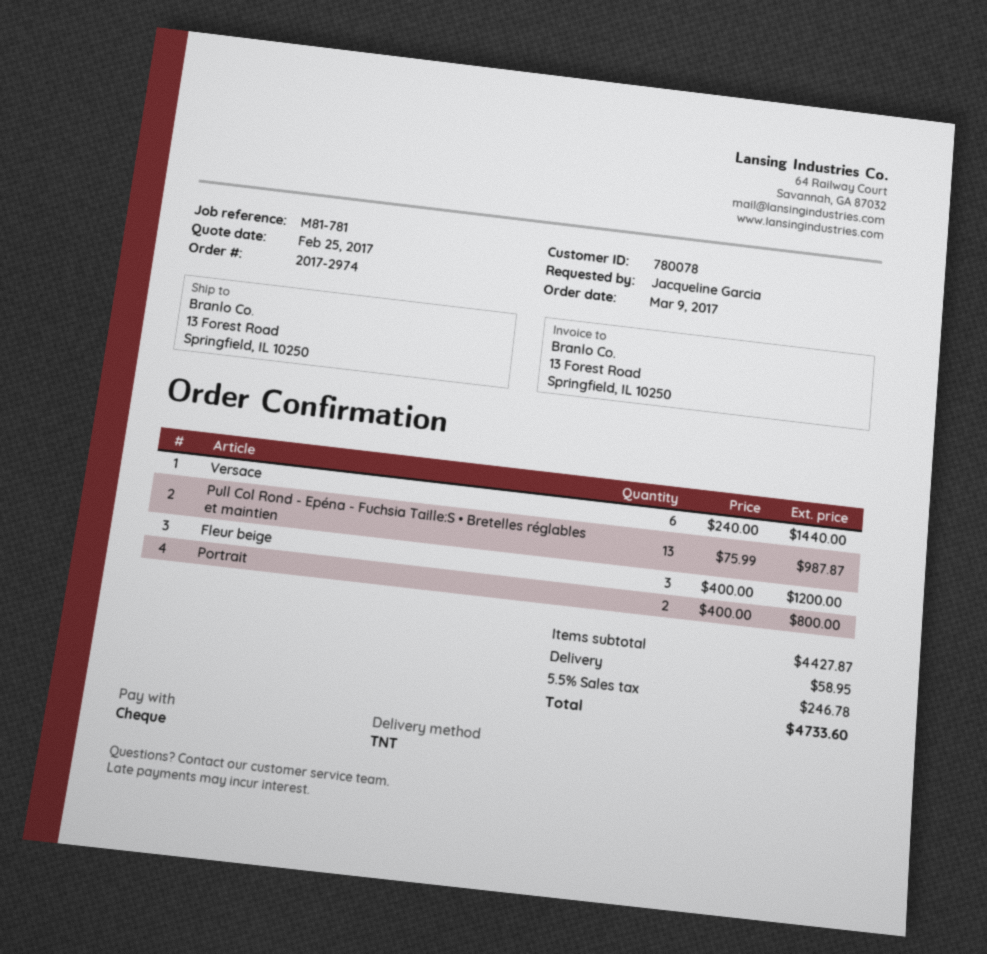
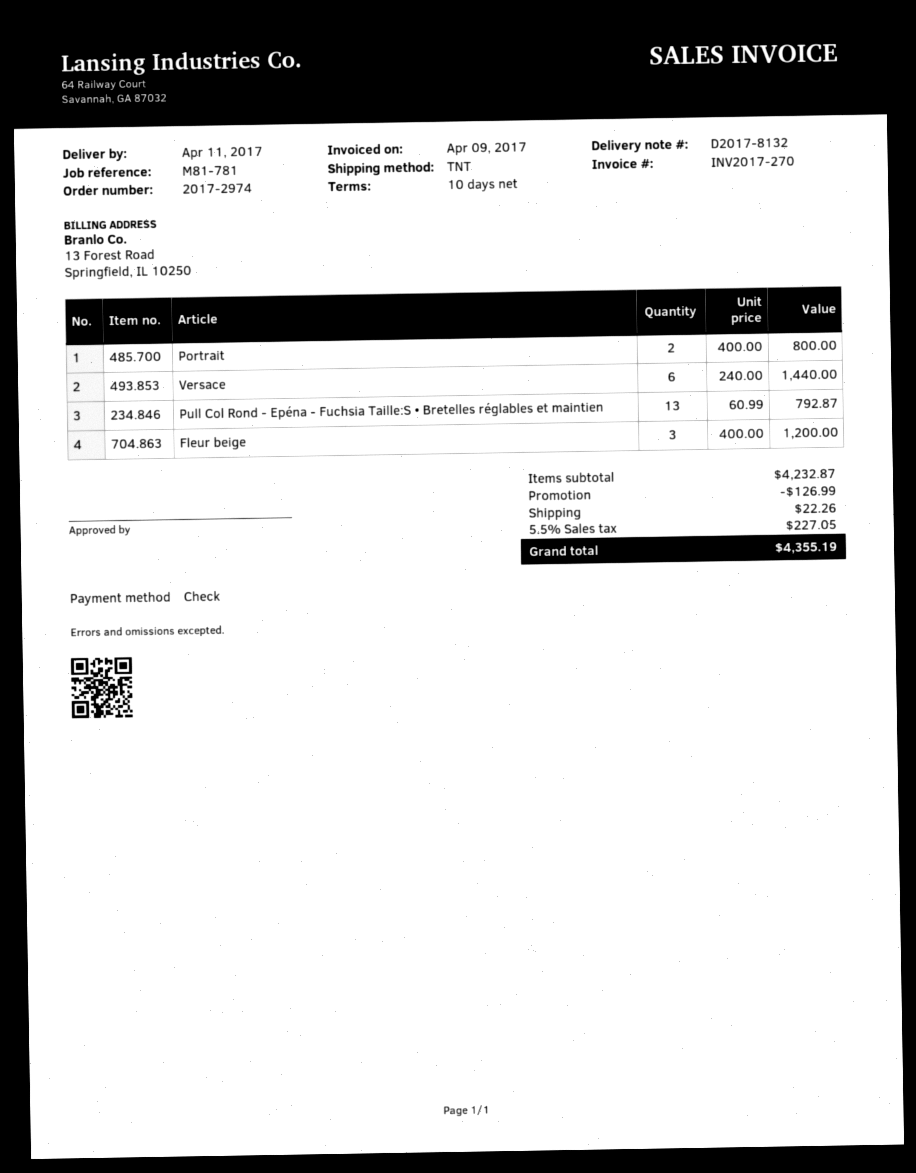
Pull Col Rond - Epéna - Fuchsia Taille:S • Bretelles réglables et maintien: 13 x 75.99 = 987.87 -> 13 x 60.99 = 792.87
subtotal: 4427.87 -> 4232.87
discount: none -> 126.99
shipping: 58.95 -> 22.26
tax: 5.5% = 246.78 -> 5.5% = 227.05
total: 4733.60 -> 4355.19

